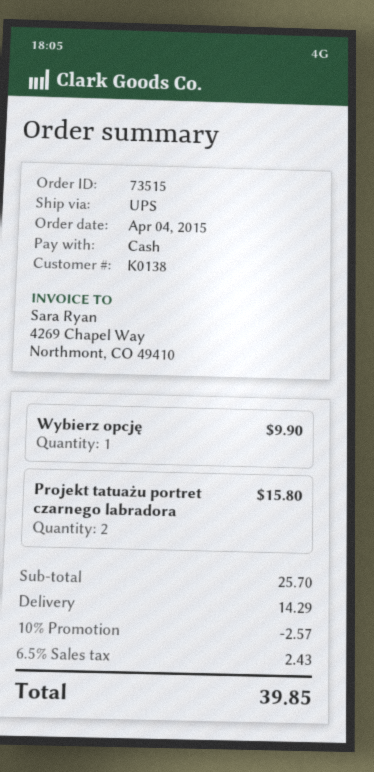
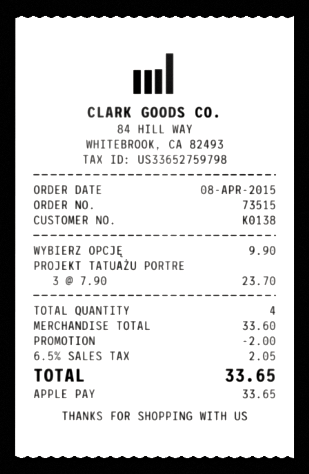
order date: 2015-04-04 -> 2015-04-08
payment method: cash -> Apple Pay
Projekt tatuażu portret czarnego labradora: 2 for 15.80 -> 3 for 23.70
subtotal: 25.70 -> 33.60
discount: 2.57 -> 2.00
shipping: 14.29 -> none
tax: 6.5% = 2.43 -> 6.5% = 2.05
total: 39.85 -> 33.65

